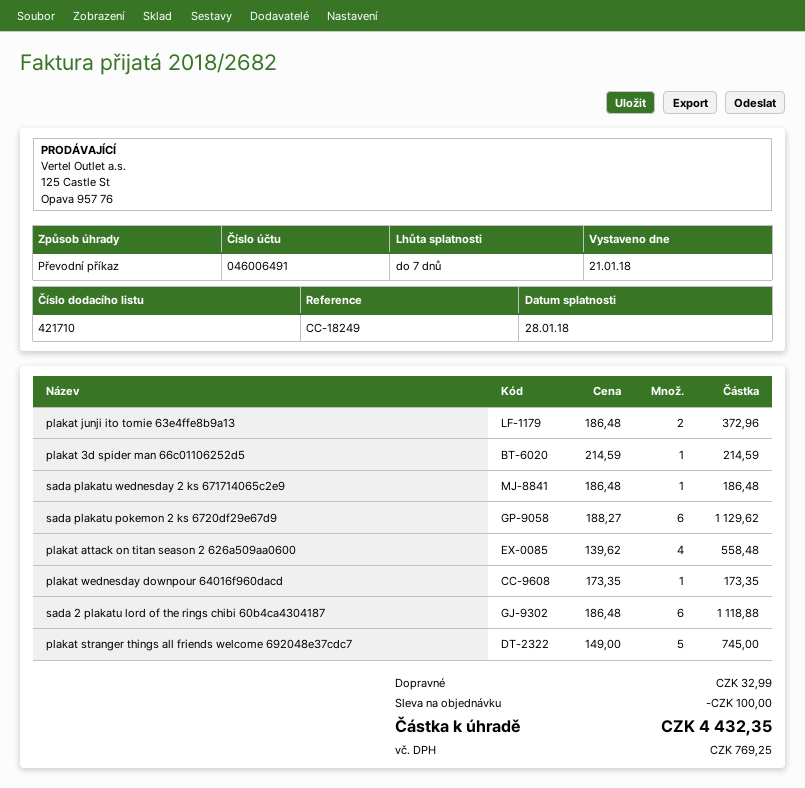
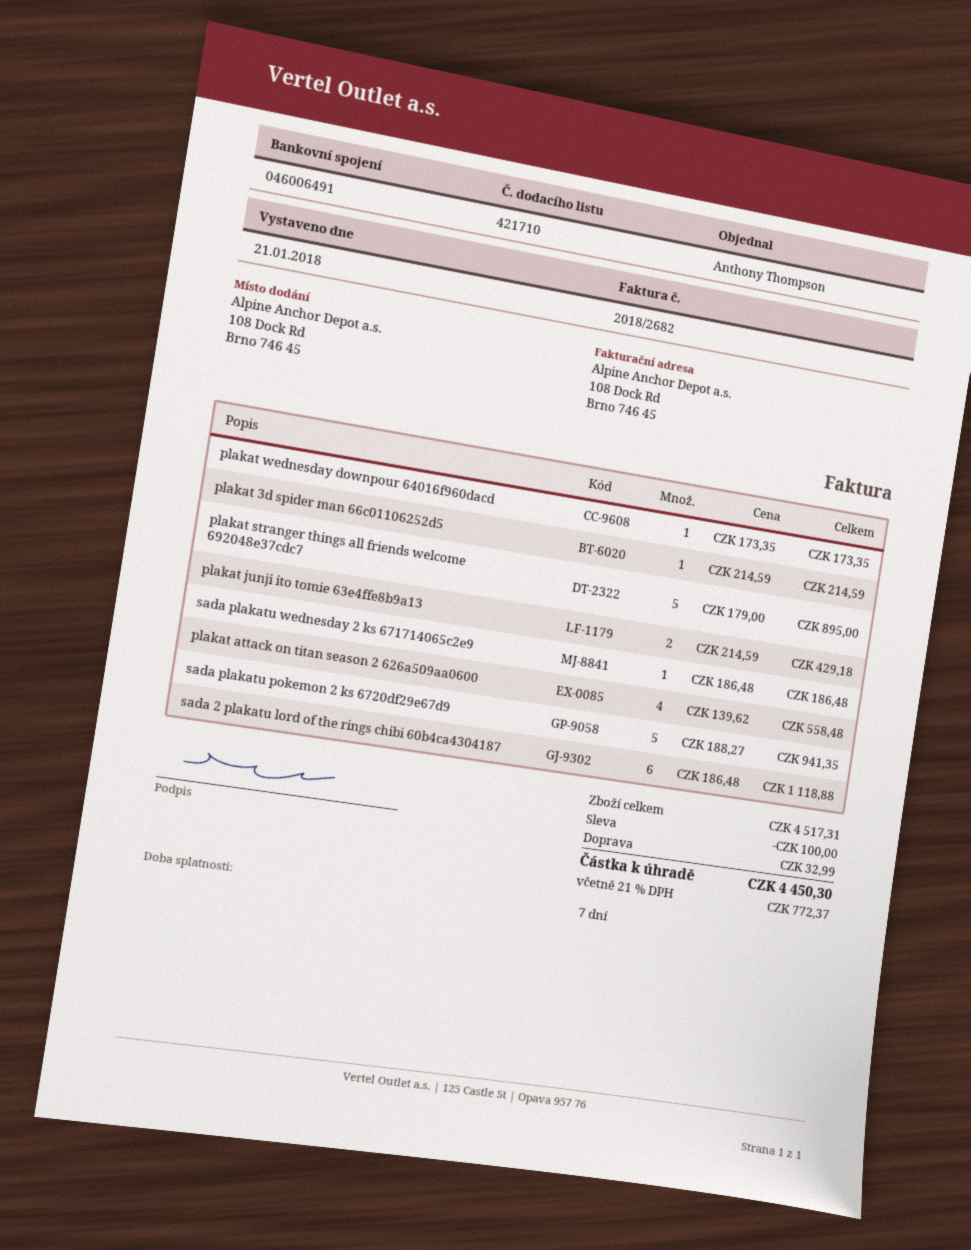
plakat junji ito tomie 63e4ffe8b9a13: 2 x 186.48 = 372.96 -> 2 x 214.59 = 429.18
sada plakatu pokemon 2 ks 6720df29e67d9: 6 x 188.27 = 1129.62 -> 5 x 188.27 = 941.35
plakat stranger things all friends welcome 692048e37cdc7: 5 x 149.00 = 745.00 -> 5 x 179.00 = 895.00
tax: 769.25 -> 772.37
total: 4432.35 -> 4450.30

